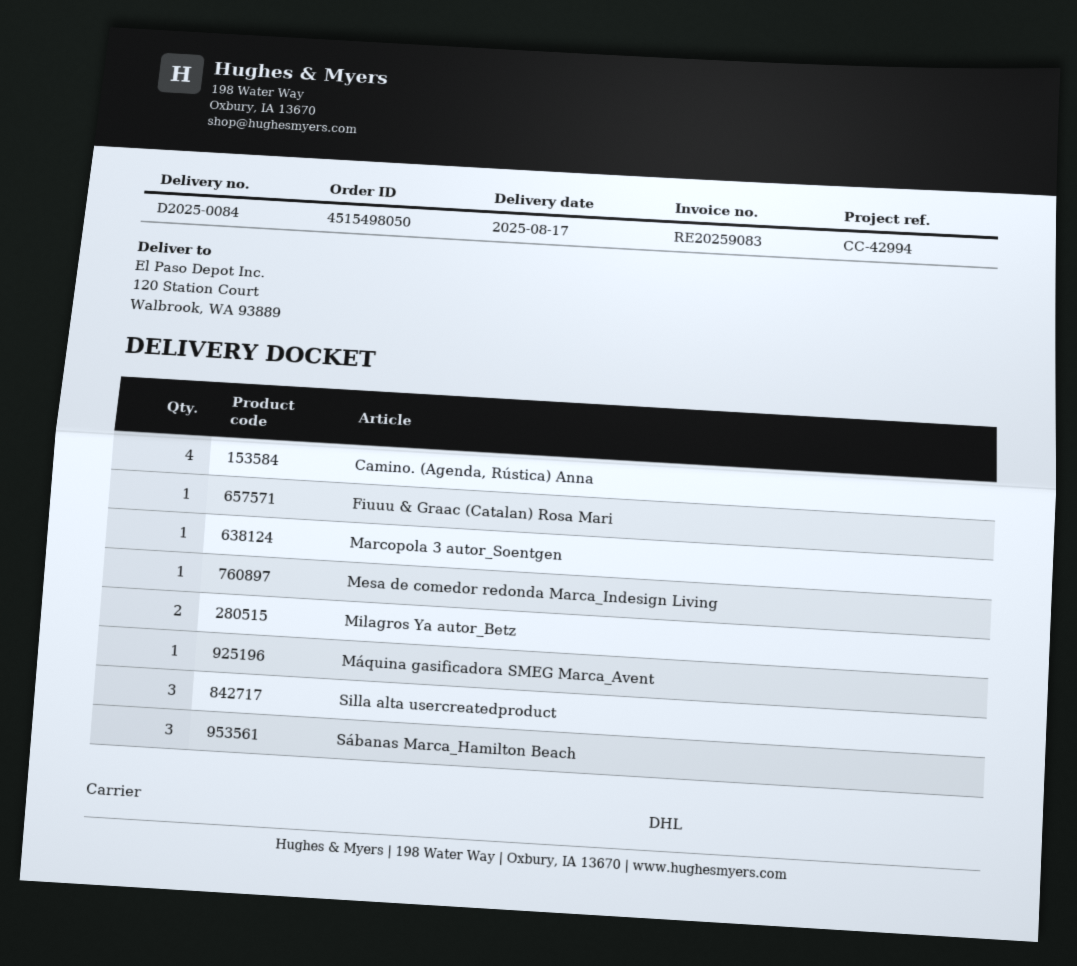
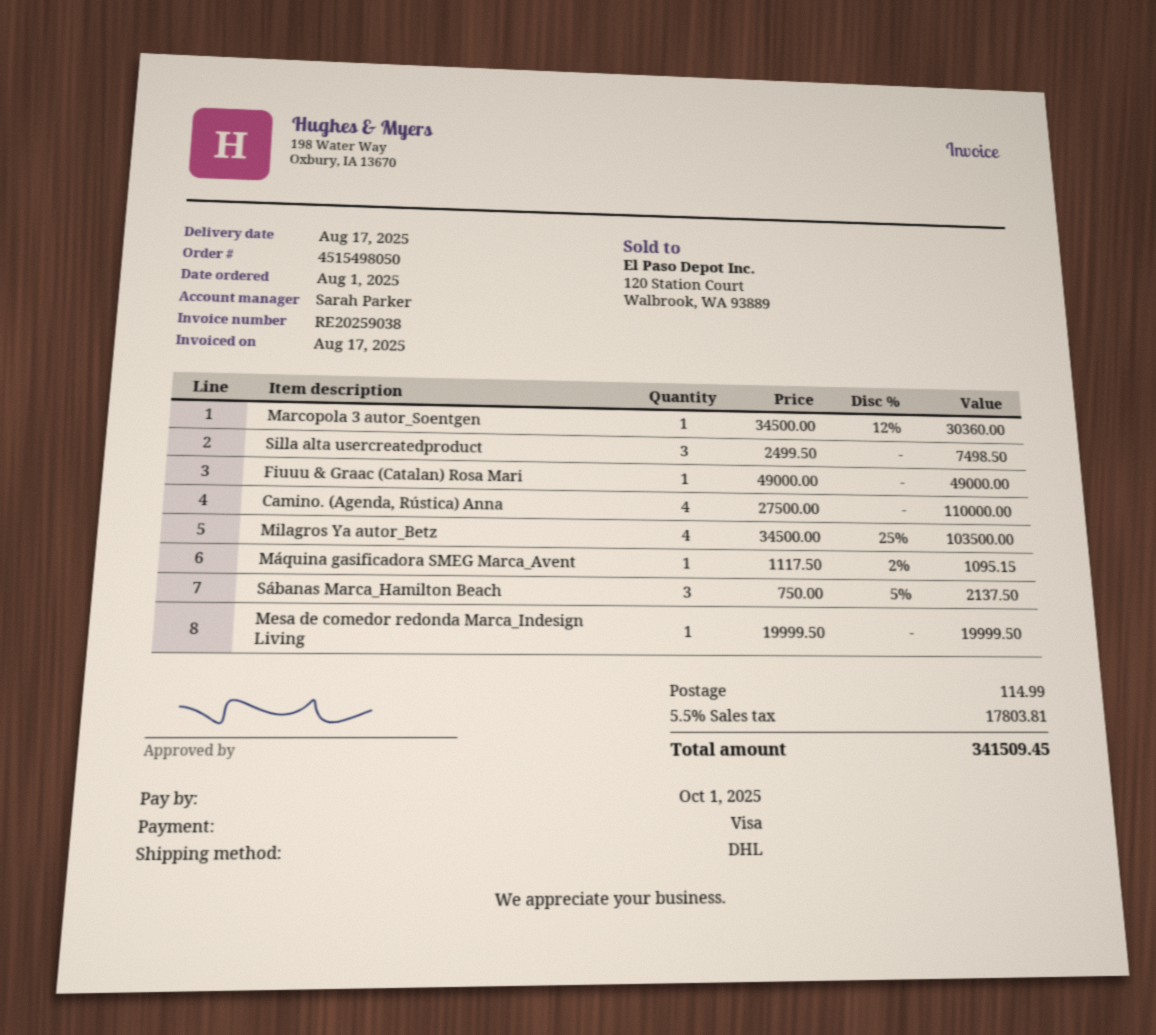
invoice number: RE20259083 -> RE20259038
Milagros Ya autor_Betz: 2 -> 4

